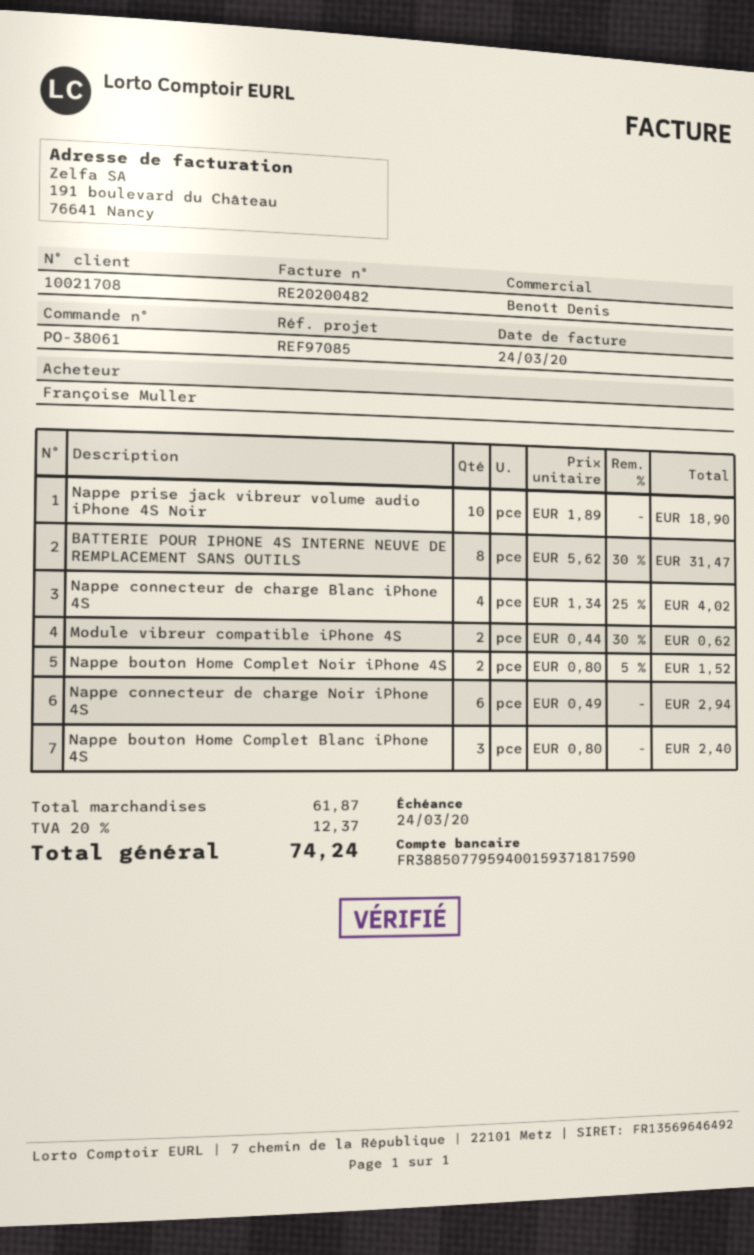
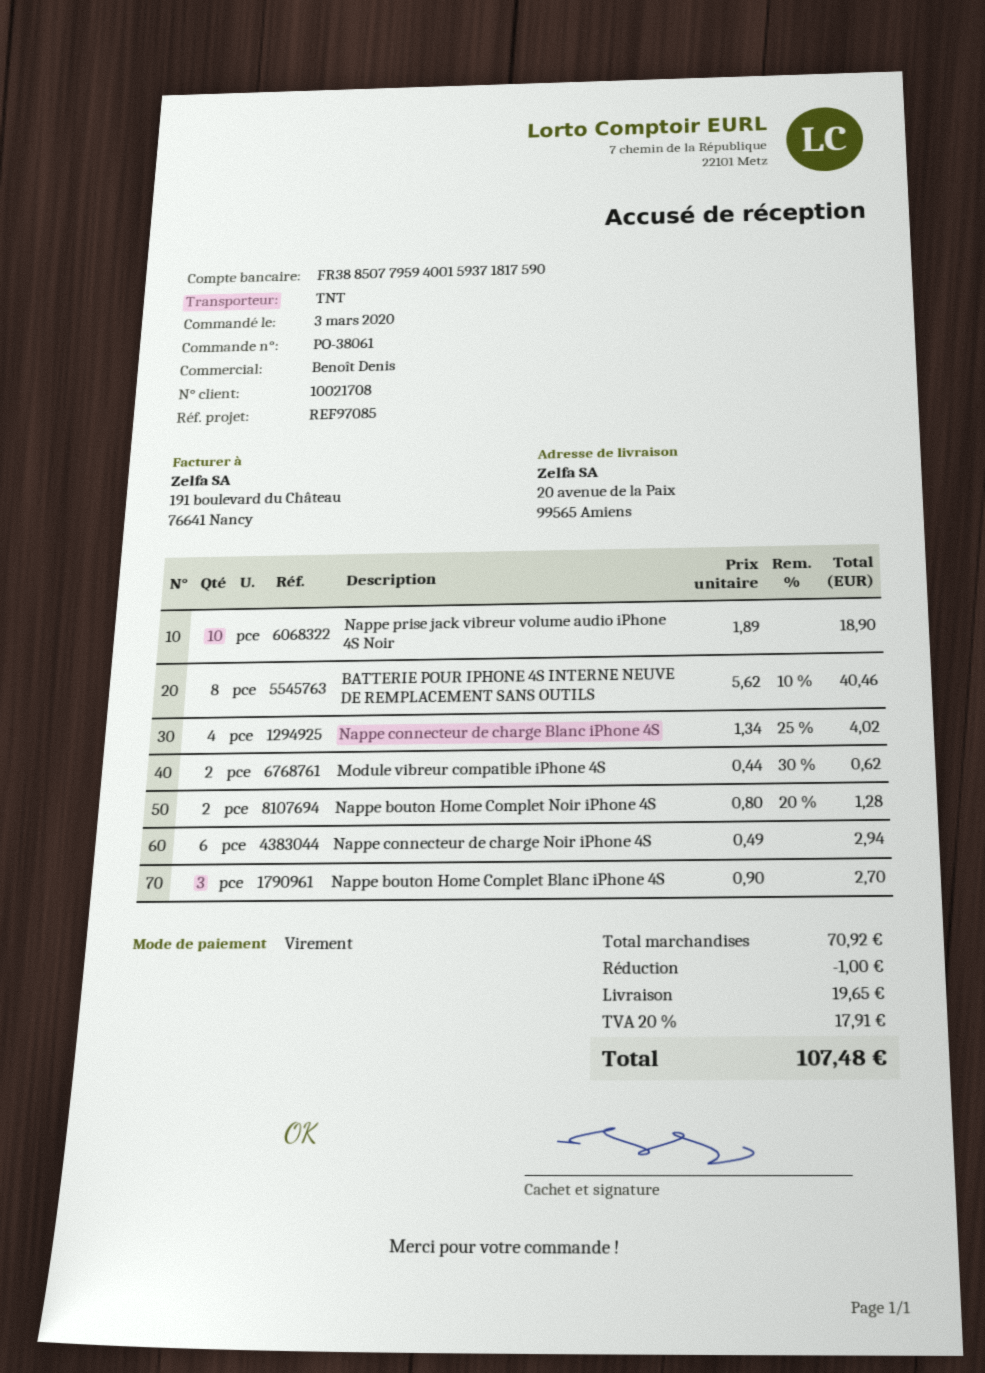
BATTERIE POUR IPHONE 4S INTERNE NEUVE DE REMPLACEMENT SANS OUTILS: 8 x 5.62 - 30% = 31.47 -> 8 x 5.62 - 10% = 40.46
Nappe bouton Home Complet Noir iPhone 4S: 2 x 0.80 - 5% = 1.52 -> 2 x 0.80 - 20% = 1.28
Nappe bouton Home Complet Blanc iPhone 4S: 3 x 0.80 = 2.40 -> 3 x 0.90 = 2.70
subtotal: 61.87 -> 70.92
discount: none -> 1.00
shipping: none -> 19.65
tax: 20% = 12.37 -> 20% = 17.91
total: 74.24 -> 107.48

